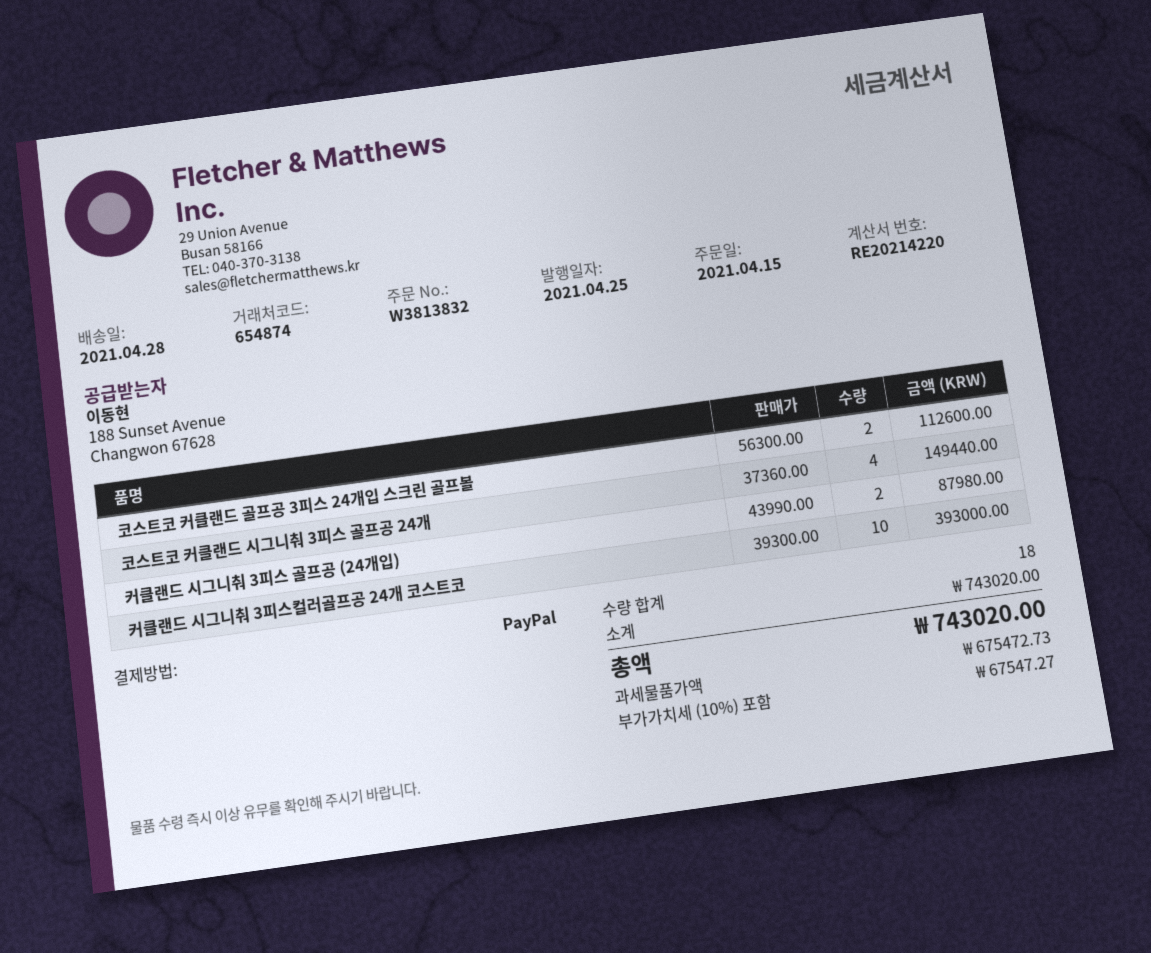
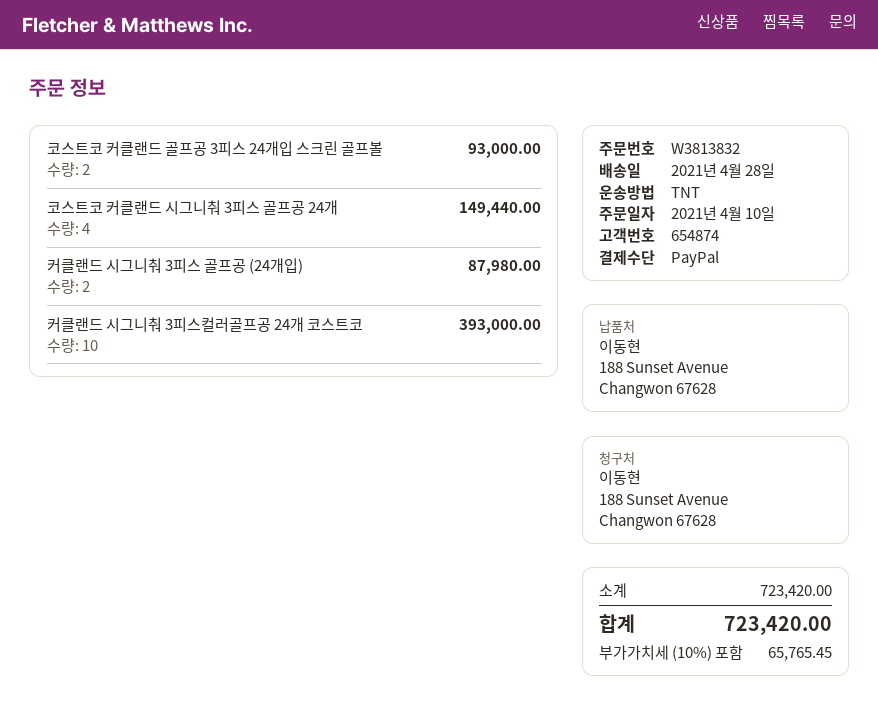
order date: 2021-04-15 -> 2021-04-10
코스트코 커클랜드 골프공 3피스 24개입 스크린 골프볼: 2 for 112600.00 -> 2 for 93000.00
subtotal: 743020.00 -> 723420.00
tax: 10% = 67547.27 -> 10% = 65765.45
total: 743020.00 -> 723420.00

